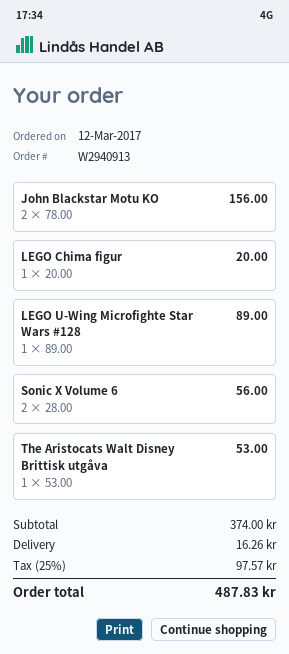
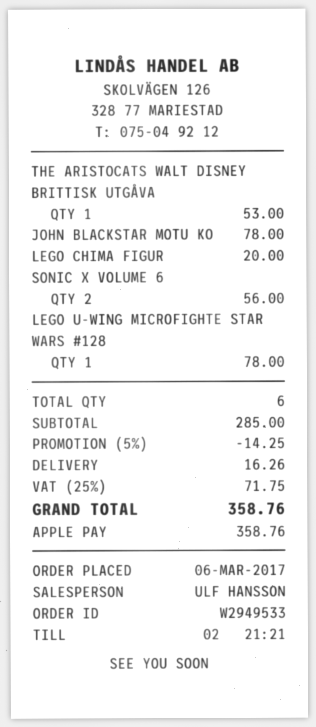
order number: W2940913 -> W2949533
order date: 2017-03-12 -> 2017-03-06
John Blackstar Motu KO: 2 for 156.00 -> 1 for 78.00
LEGO U-Wing Microfighte Star Wars #128: 1 for 89.00 -> 1 for 78.00
subtotal: 374.00 -> 285.00
discount: none -> 5% = 14.25
tax: 25% = 97.57 -> 25% = 71.75
total: 487.83 -> 358.76

